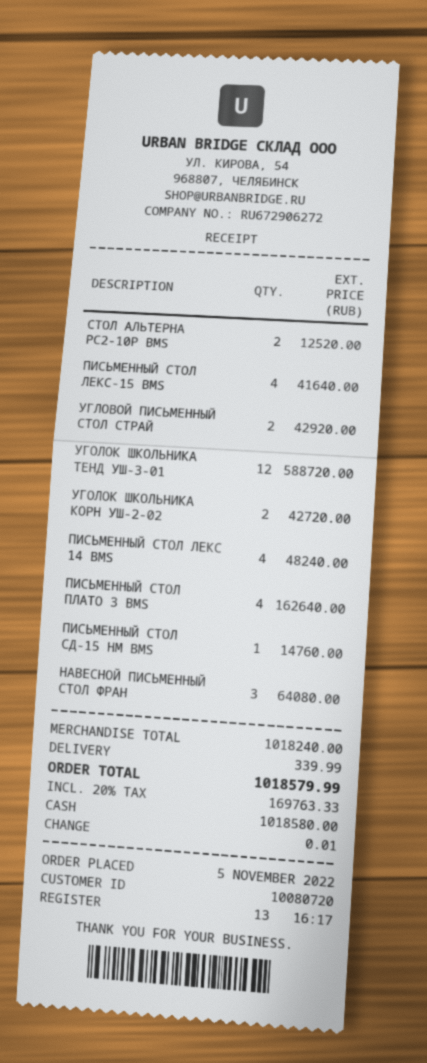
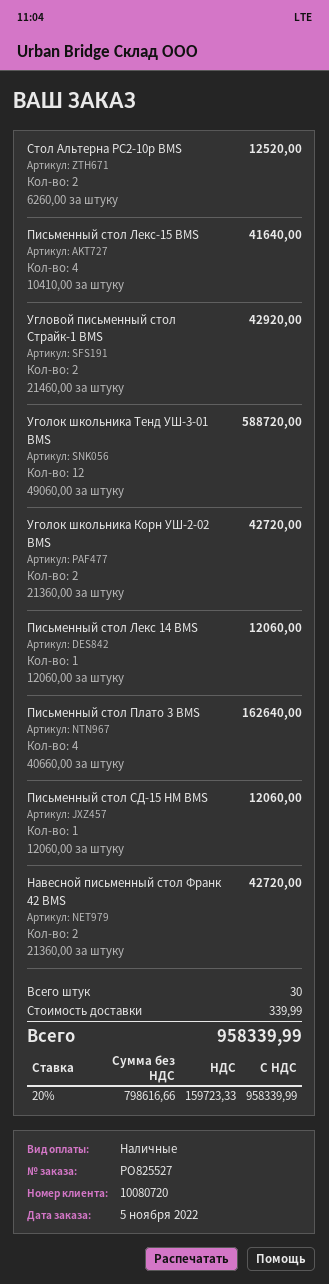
ПИСЬМЕННЫЙ СТОЛ ЛЕКС 14 BMS: 4 for 48240.00 -> 1 for 12060.00
ПИСЬМЕННЫЙ СТОЛ СД-15 НМ BMS: 1 for 14760.00 -> 1 for 12060.00
НАВЕСНОЙ ПИСЬМЕННЫЙ СТОЛ ФРАН: 3 for 64080.00 -> 2 for 42720.00
tax: 20% = 169763.33 -> 20% = 159723.33
total: 1018579.99 -> 958339.99

